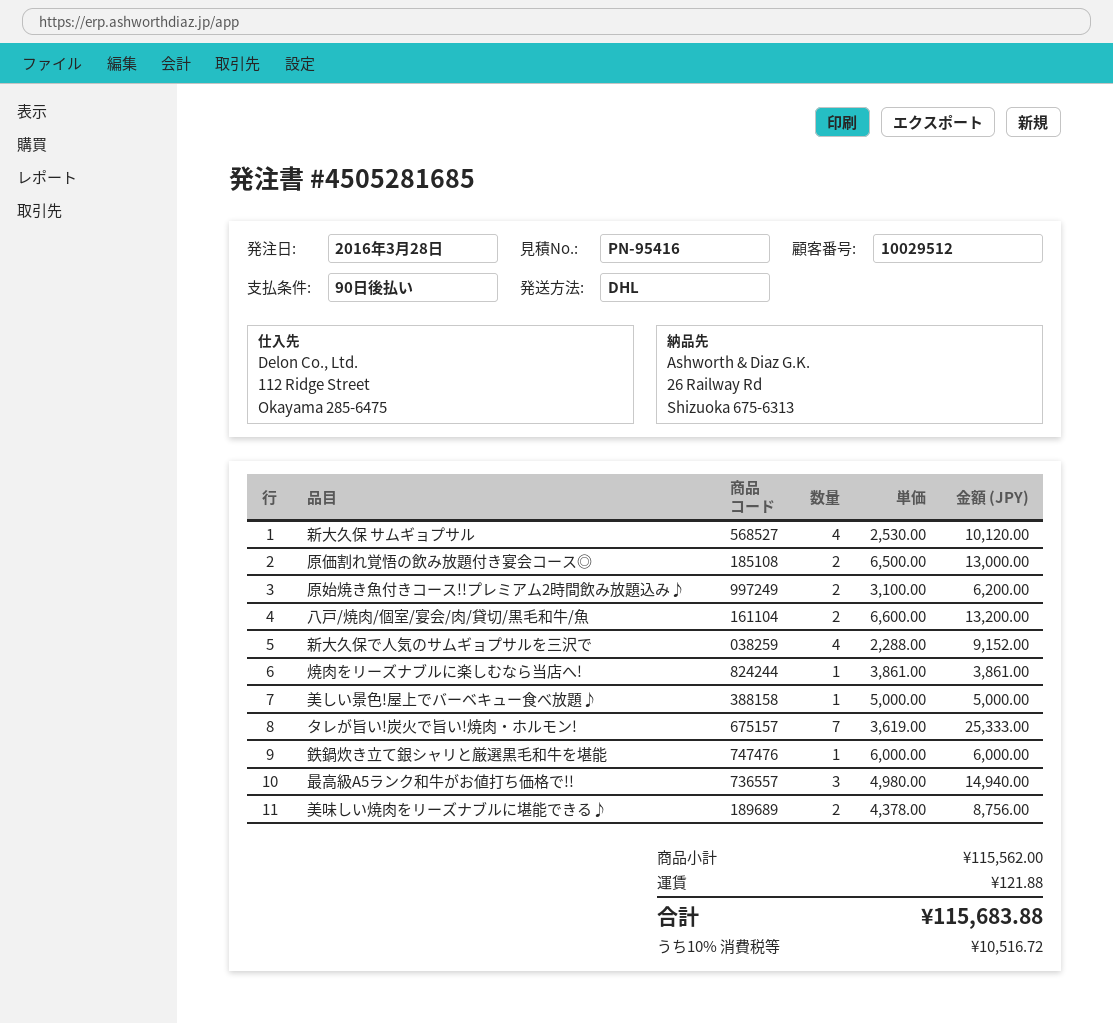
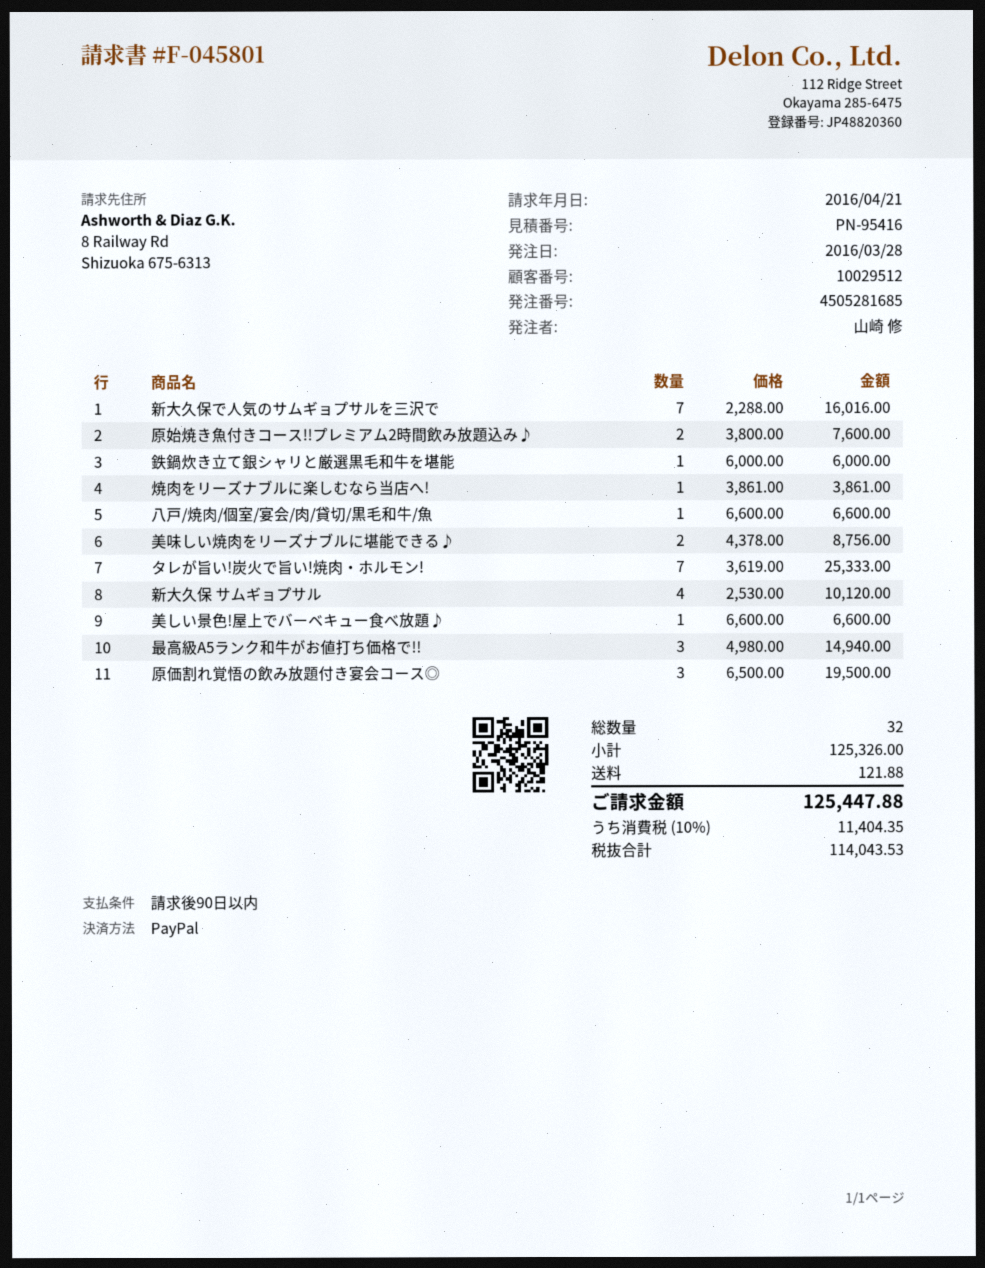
原価割れ覚悟の飲み放題付き宴会コース◎: 2 x 6500.00 = 13000.00 -> 3 x 6500.00 = 19500.00
原始焼き魚付きコース!!プレミアム2時間飲み放題込み♪: 2 x 3100.00 = 6200.00 -> 2 x 3800.00 = 7600.00
八戸/焼肉/個室/宴会/肉/貸切/黒毛和牛/魚: 2 x 6600.00 = 13200.00 -> 1 x 6600.00 = 6600.00
新大久保で人気のサムギョプサルを三沢で: 4 x 2288.00 = 9152.00 -> 7 x 2288.00 = 16016.00
美しい景色!屋上でバーベキュー食べ放題♪: 1 x 5000.00 = 5000.00 -> 1 x 6600.00 = 6600.00
subtotal: 115562.00 -> 125326.00
tax: 10% = 10516.72 -> 10% = 11404.35
total: 115683.88 -> 125447.88

